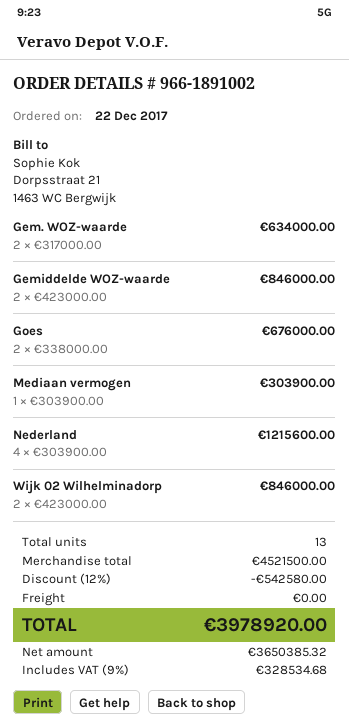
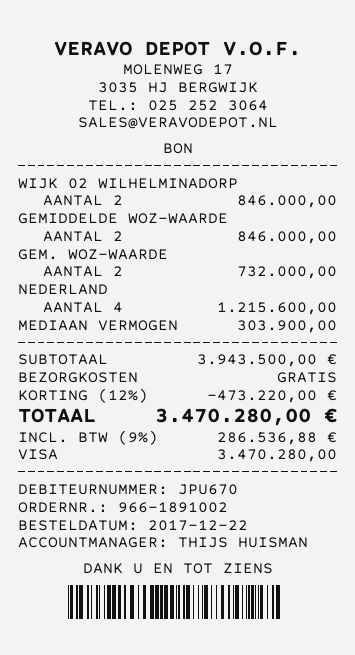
Gem. WOZ-waarde: 2 for 634000.00 -> 2 for 732000.00
Goes: 2 for 676000.00 -> none
subtotal: 4521500.00 -> 3943500.00
discount: 12% = 542580.00 -> 12% = 473220.00
tax: 9% = 328534.68 -> 9% = 286536.88
total: 3978920.00 -> 3470280.00

